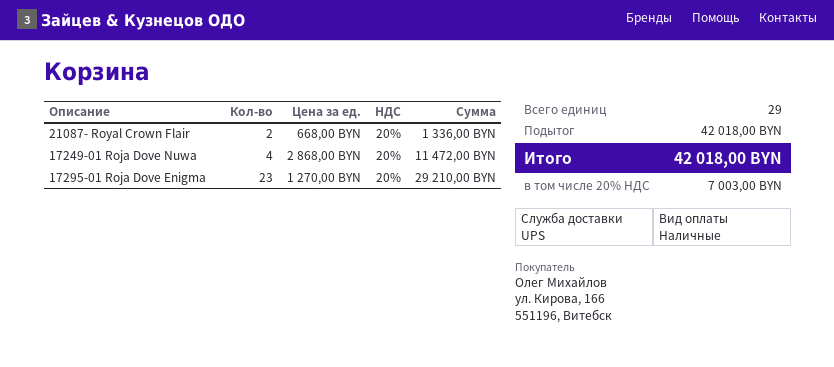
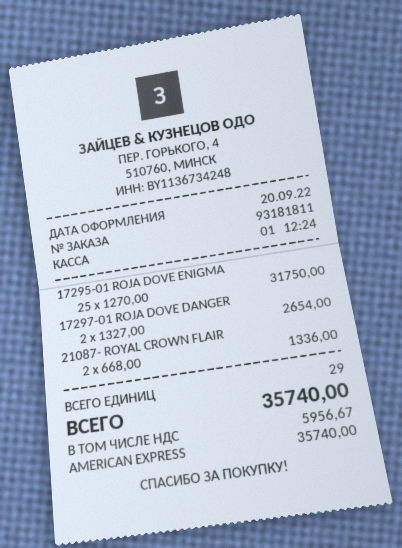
payment method: cash -> American Express
17249-01 Roja Dove Nuwa: 4 x 2868.00 = 11472.00 -> none
17295-01 Roja Dove Enigma: 23 x 1270.00 = 29210.00 -> 25 x 1270.00 = 31750.00
17297-01 ROJA DOVE DANGER: none -> 2 x 1327.00 = 2654.00
tax: 7003.00 -> 5956.67
total: 42018.00 -> 35740.00

